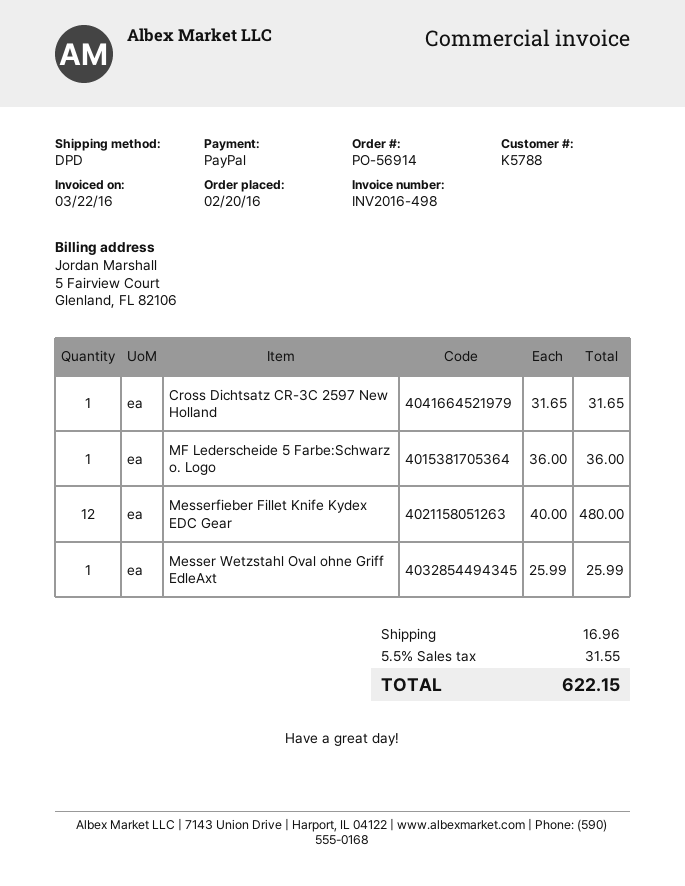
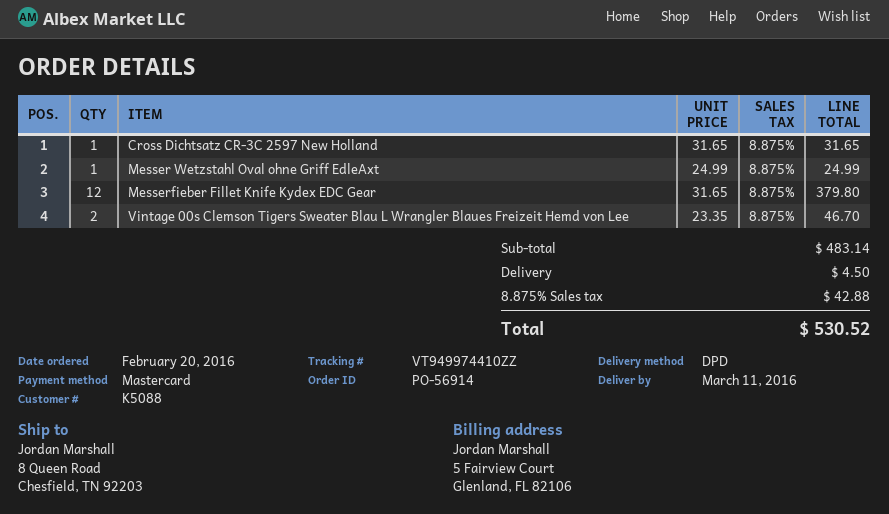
customer number: K5788 -> K5088
payment method: PayPal -> Mastercard
MF Lederscheide 5 Farbe:Schwarz o. Logo: 1 x 36.00 = 36.00 -> none
Messerfieber Fillet Knife Kydex EDC Gear: 12 x 40.00 = 480.00 -> 12 x 31.65 = 379.80
Messer Wetzstahl Oval ohne Griff EdleAxt: 1 x 25.99 = 25.99 -> 1 x 24.99 = 24.99
Vintage 00s Clemson Tigers Sweater Blau L Wrangler Blaues Freizeit Hemd von Lee: none -> 2 x 23.35 = 46.70
shipping: 16.96 -> 4.50
tax: 5.5% = 31.55 -> 8.875% = 42.88
total: 622.15 -> 530.52

